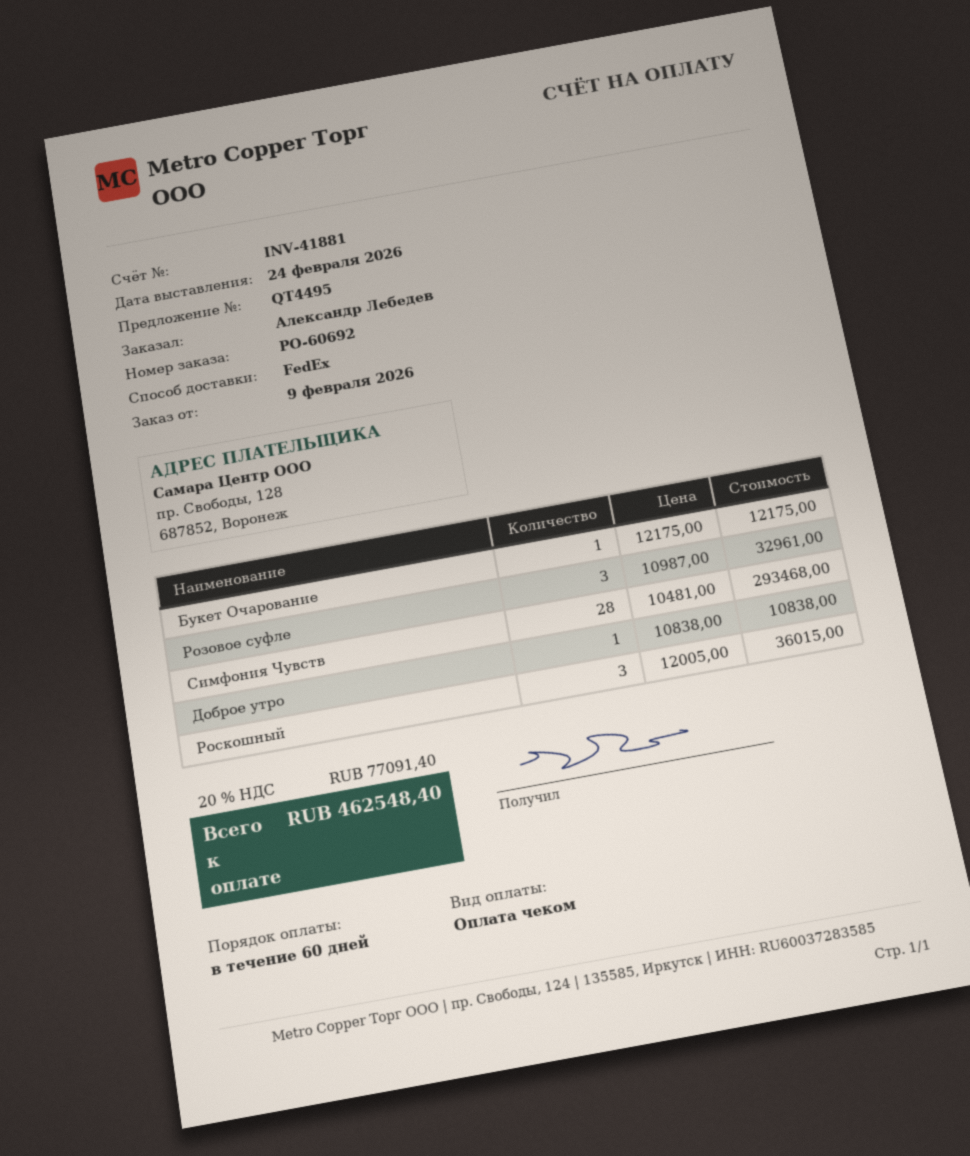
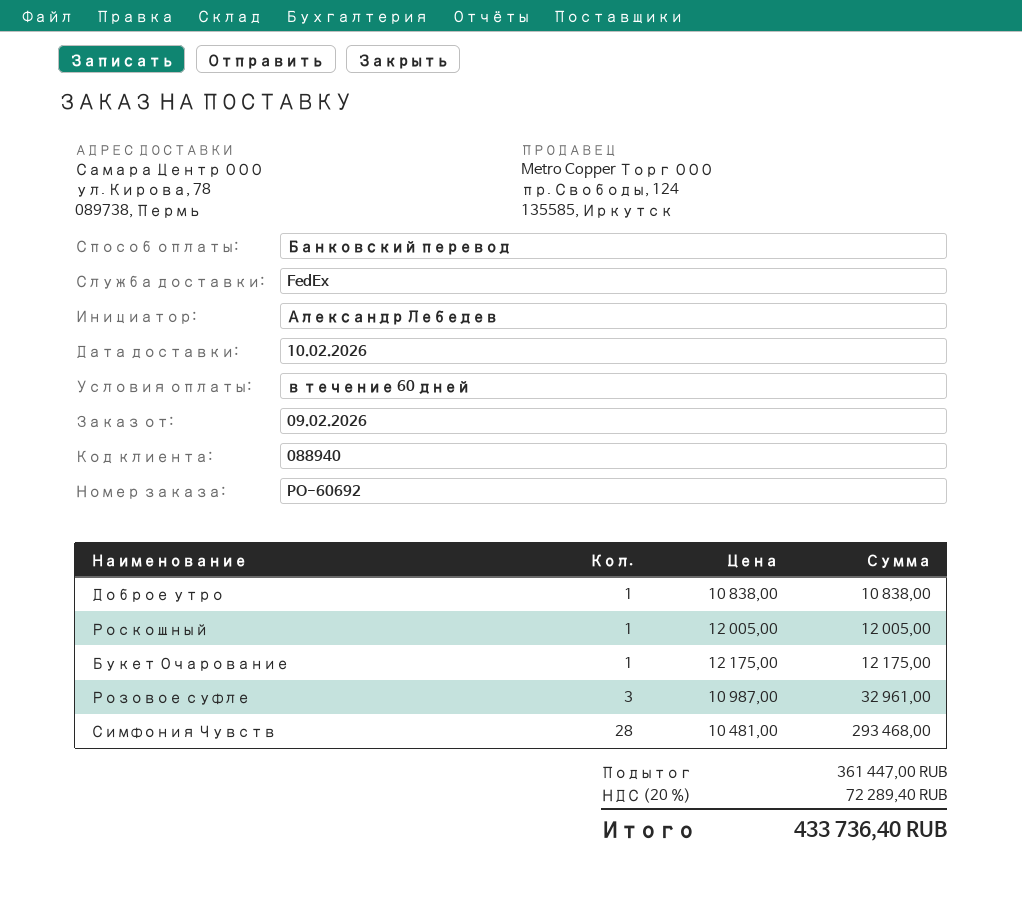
payment method: cheque -> bank transfer
Роскошный: 3 x 12005.00 = 36015.00 -> 1 x 12005.00 = 12005.00
tax: 20% = 77091.40 -> 20% = 72289.40
total: 462548.40 -> 433736.40

